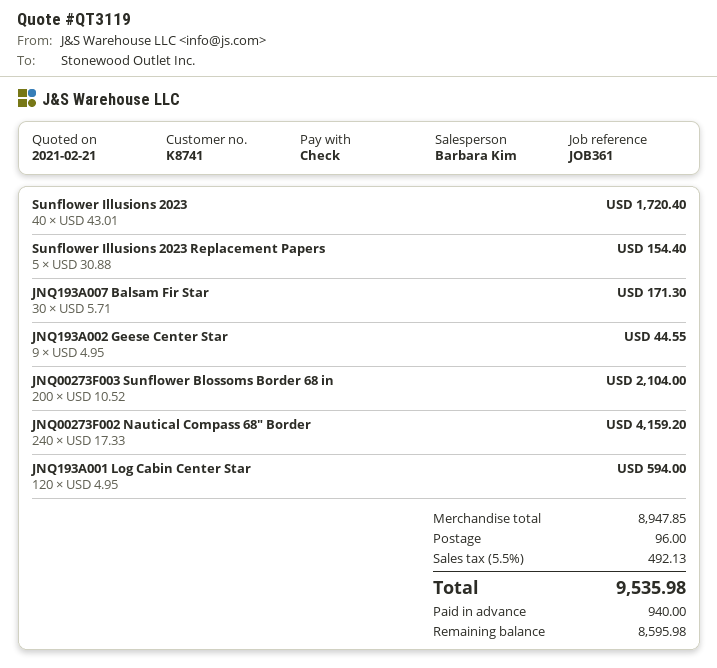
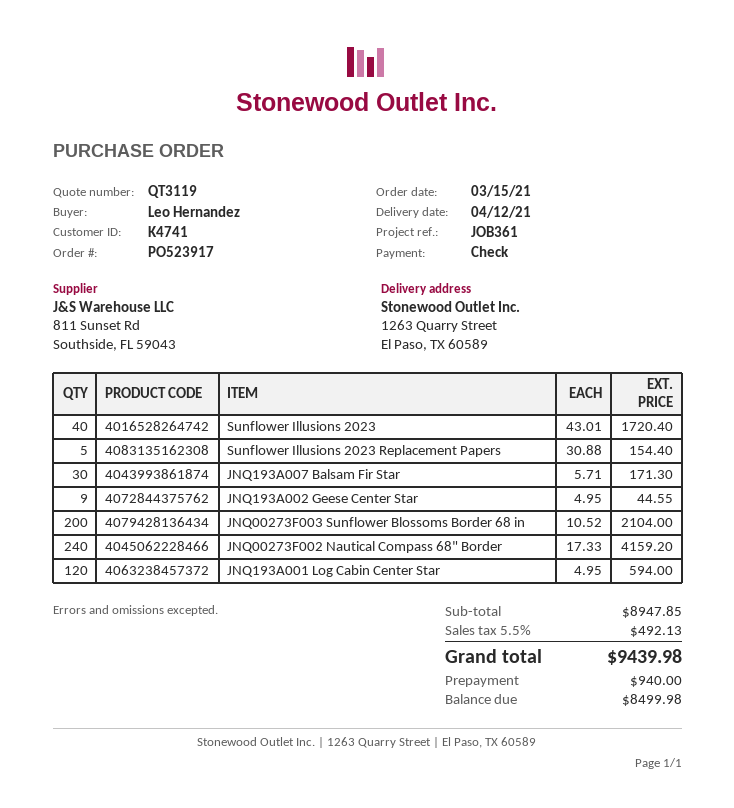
customer number: K8741 -> K4741
shipping: 96.00 -> none
total: 9535.98 -> 9439.98
balance: 8595.98 -> 8499.98

